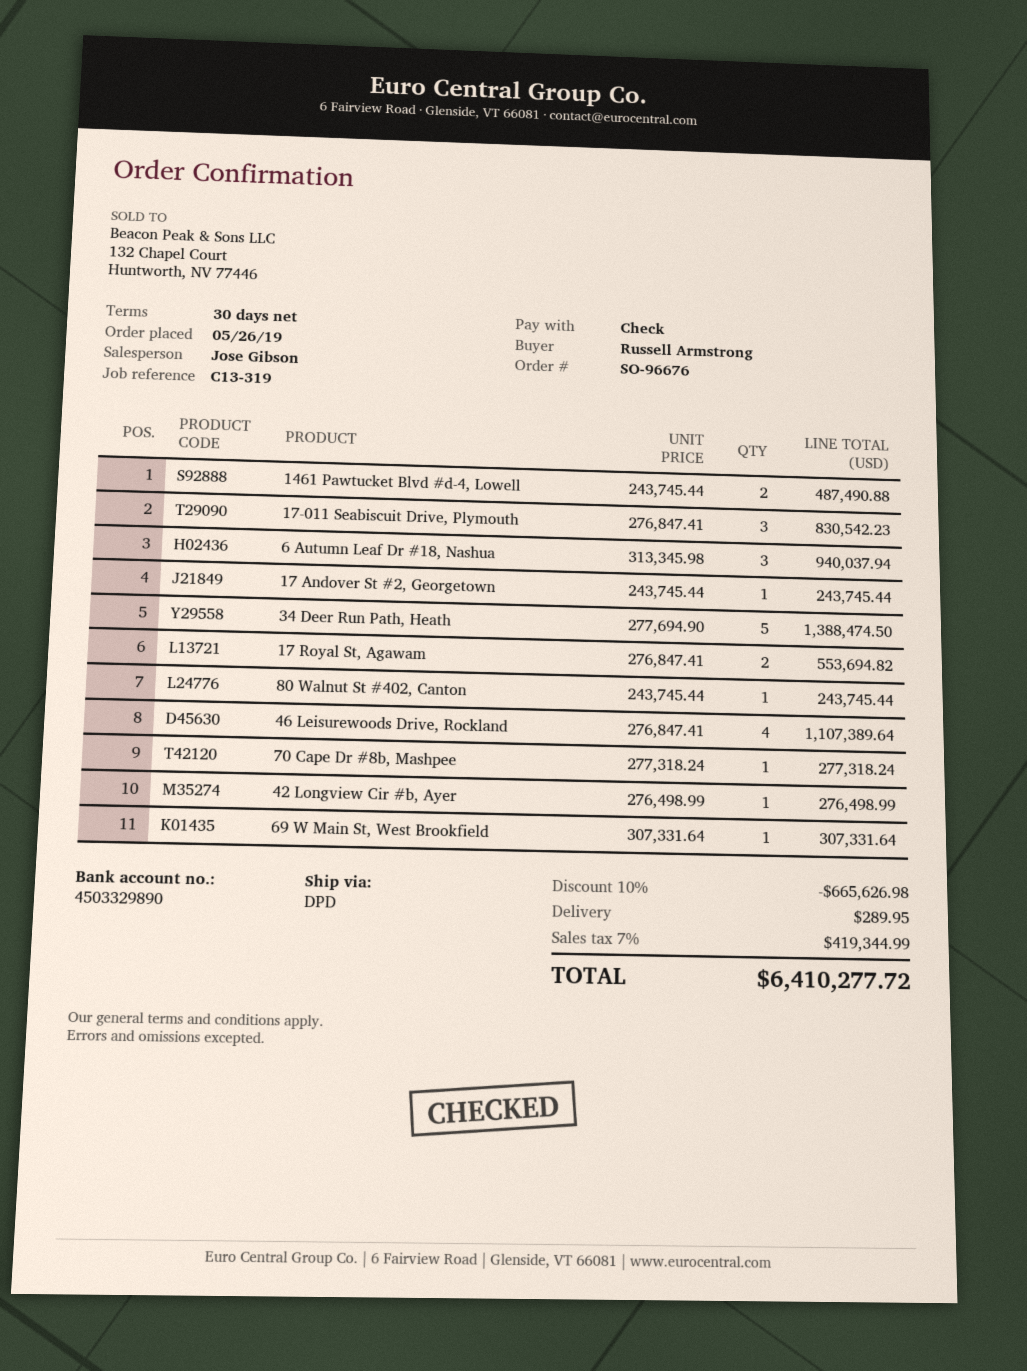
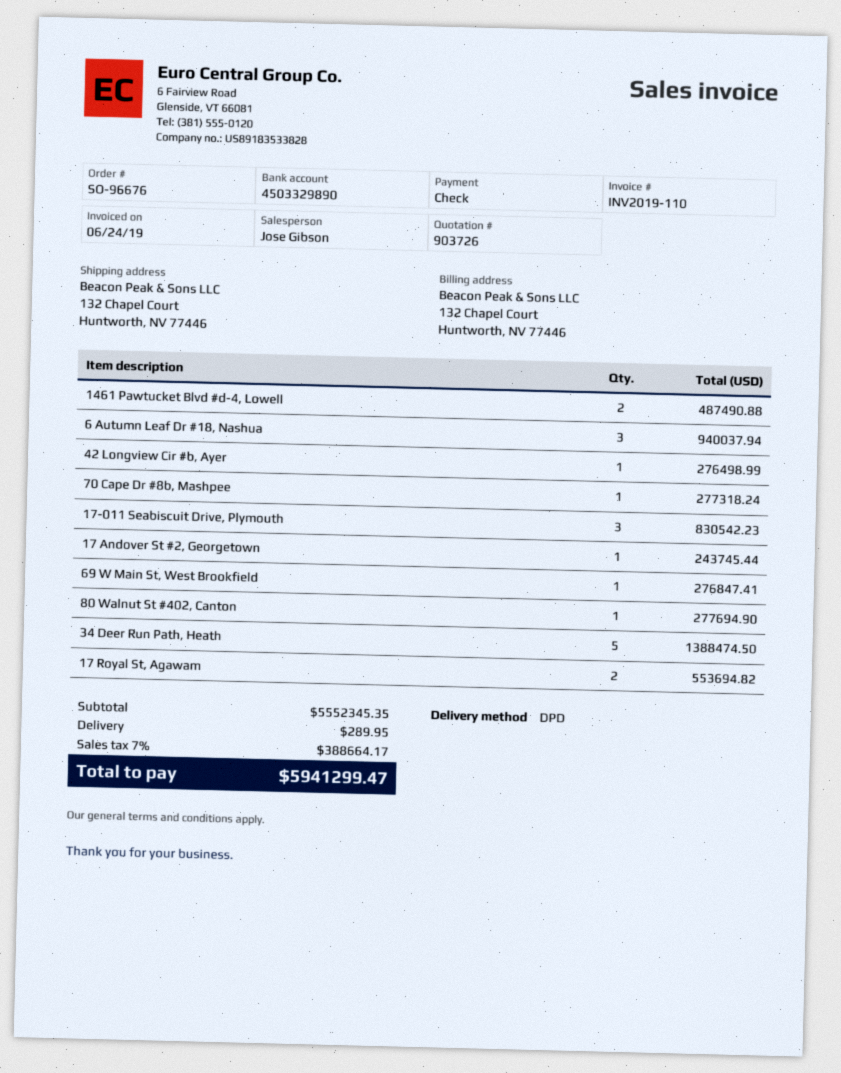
80 Walnut St #402, Canton: 1 for 243745.44 -> 1 for 277694.90
46 Leisurewoods Drive, Rockland: 4 for 1107389.64 -> none
69 W Main St, West Brookfield: 1 for 307331.64 -> 1 for 276847.41
discount: 10% = 665626.98 -> none
tax: 7% = 419344.99 -> 7% = 388664.17
total: 6410277.72 -> 5941299.47

